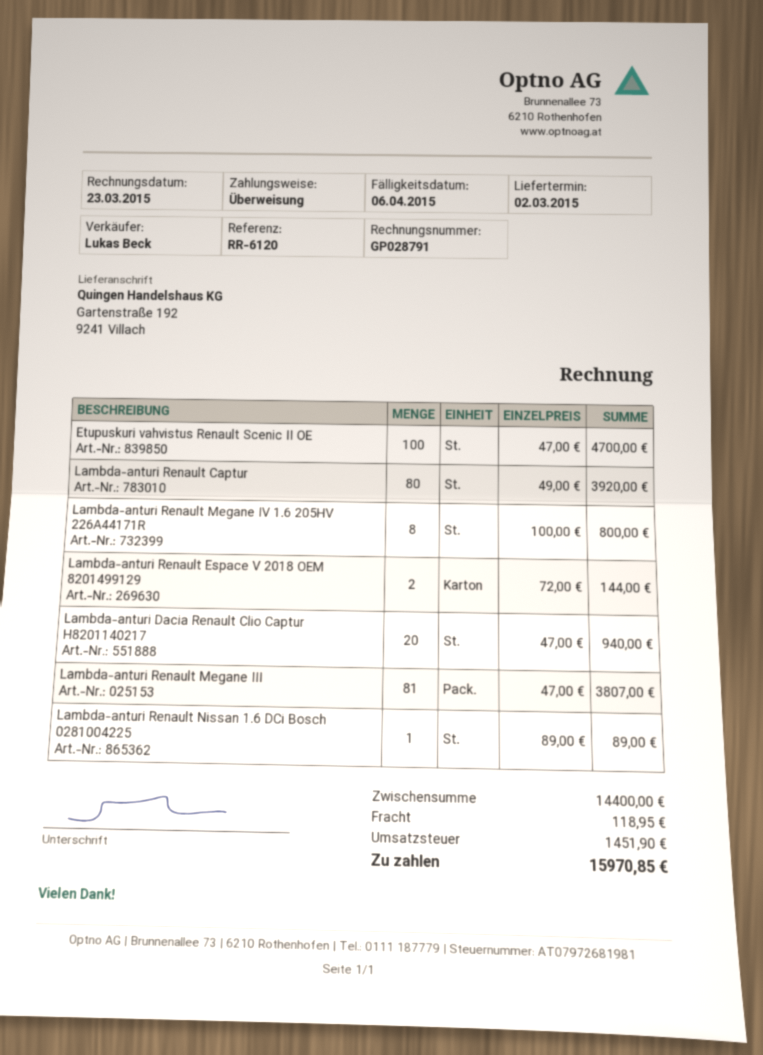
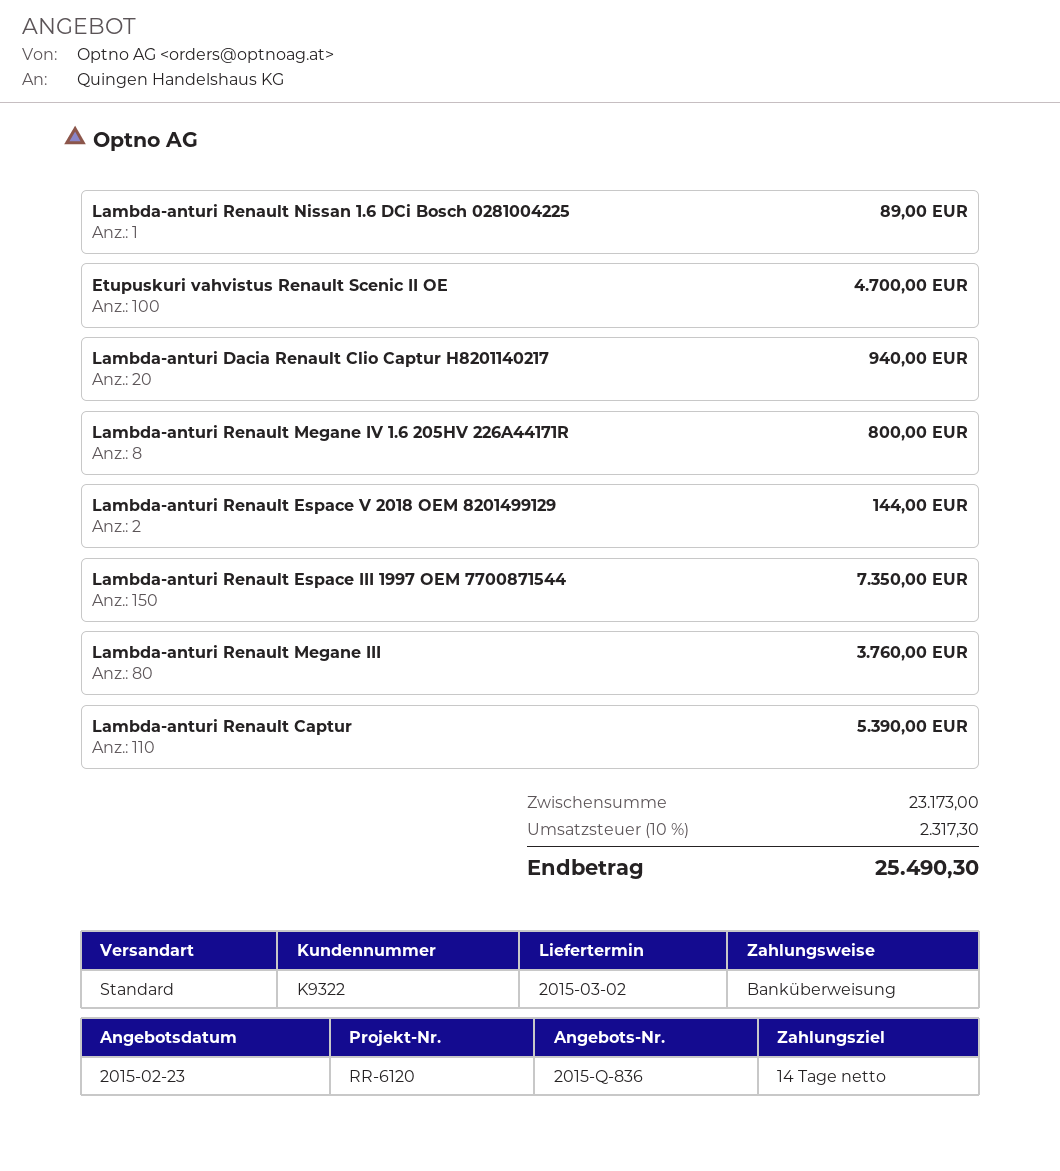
Lambda-anturi Renault Captur: 80 for 3920.00 -> 110 for 5390.00
Lambda-anturi Renault Megane III: 81 for 3807.00 -> 80 for 3760.00
Lambda-anturi Renault Espace III 1997 OEM 7700871544: none -> 150 for 7350.00
subtotal: 14400.00 -> 23173.00
shipping: 118.95 -> none
tax: 1451.90 -> 2317.30
total: 15970.85 -> 25490.30

